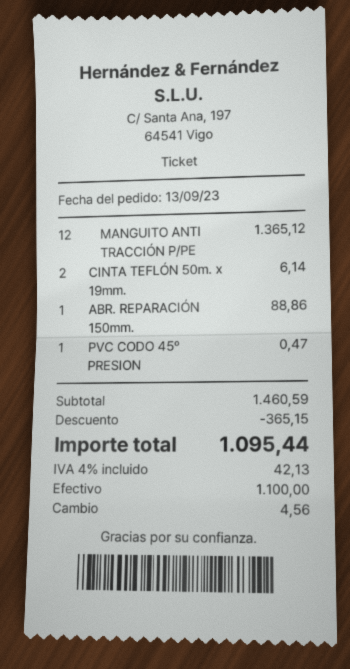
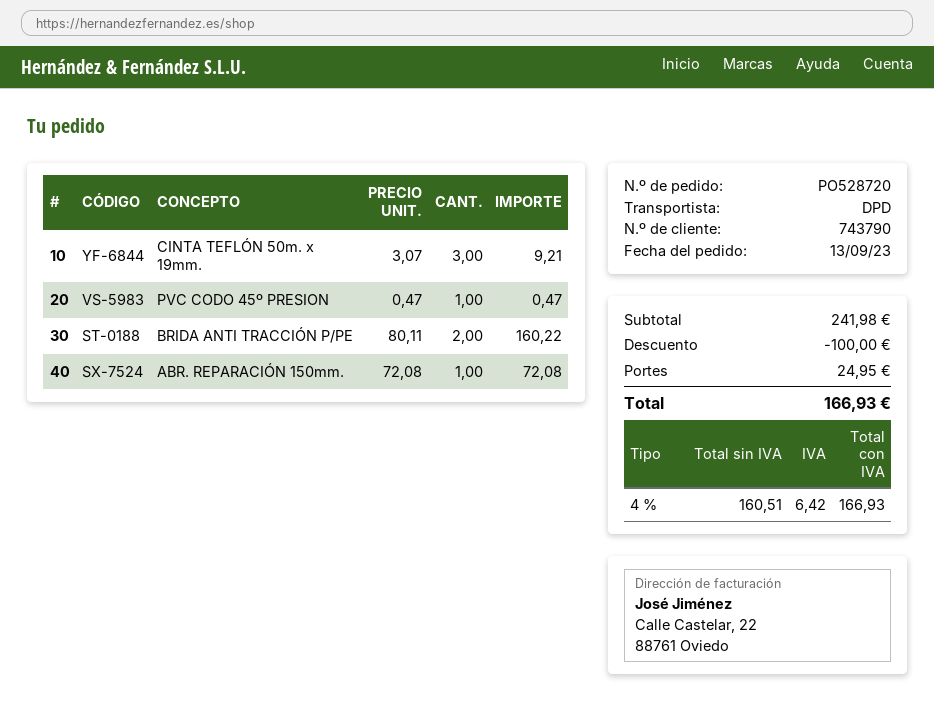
MANGUITO ANTI TRACCIÓN P/PE: 12 for 1365.12 -> none
CINTA TEFLÓN 50m. x 19mm.: 2 for 6.14 -> 3 for 9.21
ABR. REPARACIÓN 150mm.: 1 for 88.86 -> 1 for 72.08
BRIDA ANTI TRACCIÓN P/PE: none -> 2 for 160.22
subtotal: 1460.59 -> 241.98
discount: 365.15 -> 100.00
shipping: none -> 24.95
tax: 4% = 42.13 -> 4% = 6.42
total: 1095.44 -> 166.93

